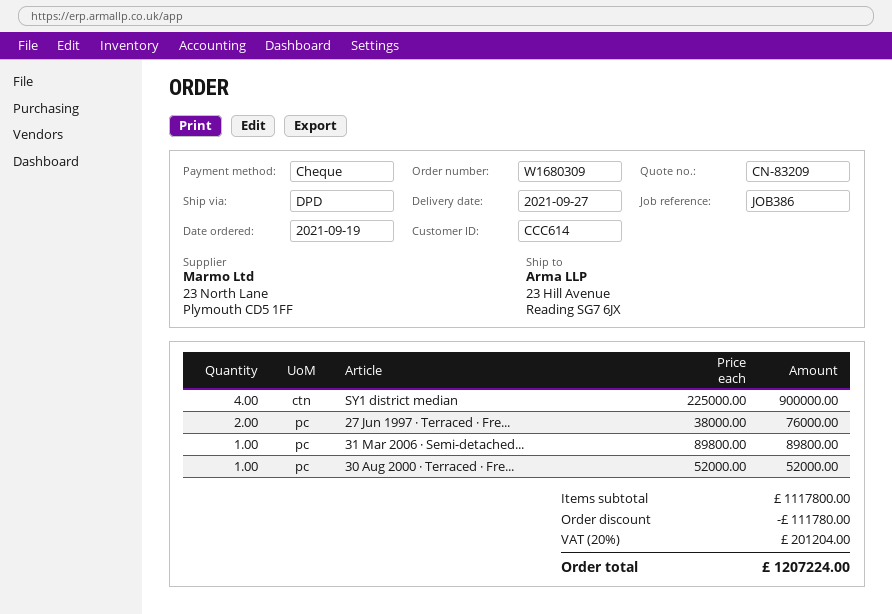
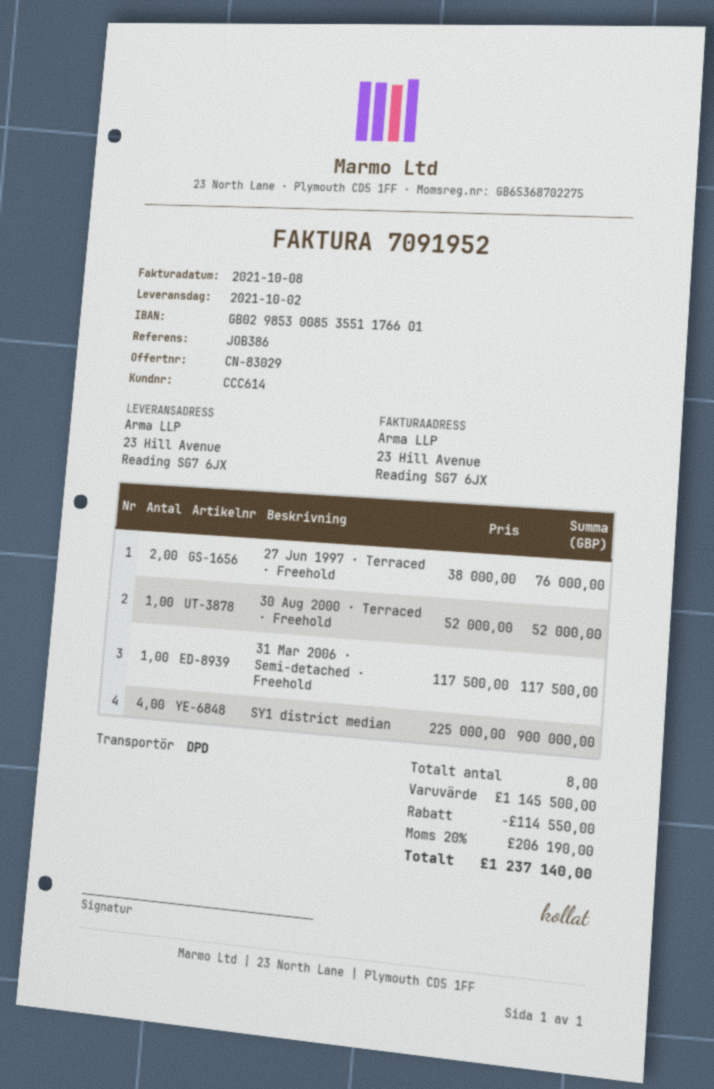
quote number: CN-83209 -> CN-83029
delivery date: 2021-09-27 -> 2021-10-02
31 Mar 2006 · Semi-detached...: 1 x 89800.00 = 89800.00 -> 1 x 117500.00 = 117500.00
subtotal: 1117800.00 -> 1145500.00
discount: 111780.00 -> 114550.00
tax: 20% = 201204.00 -> 20% = 206190.00
total: 1207224.00 -> 1237140.00

